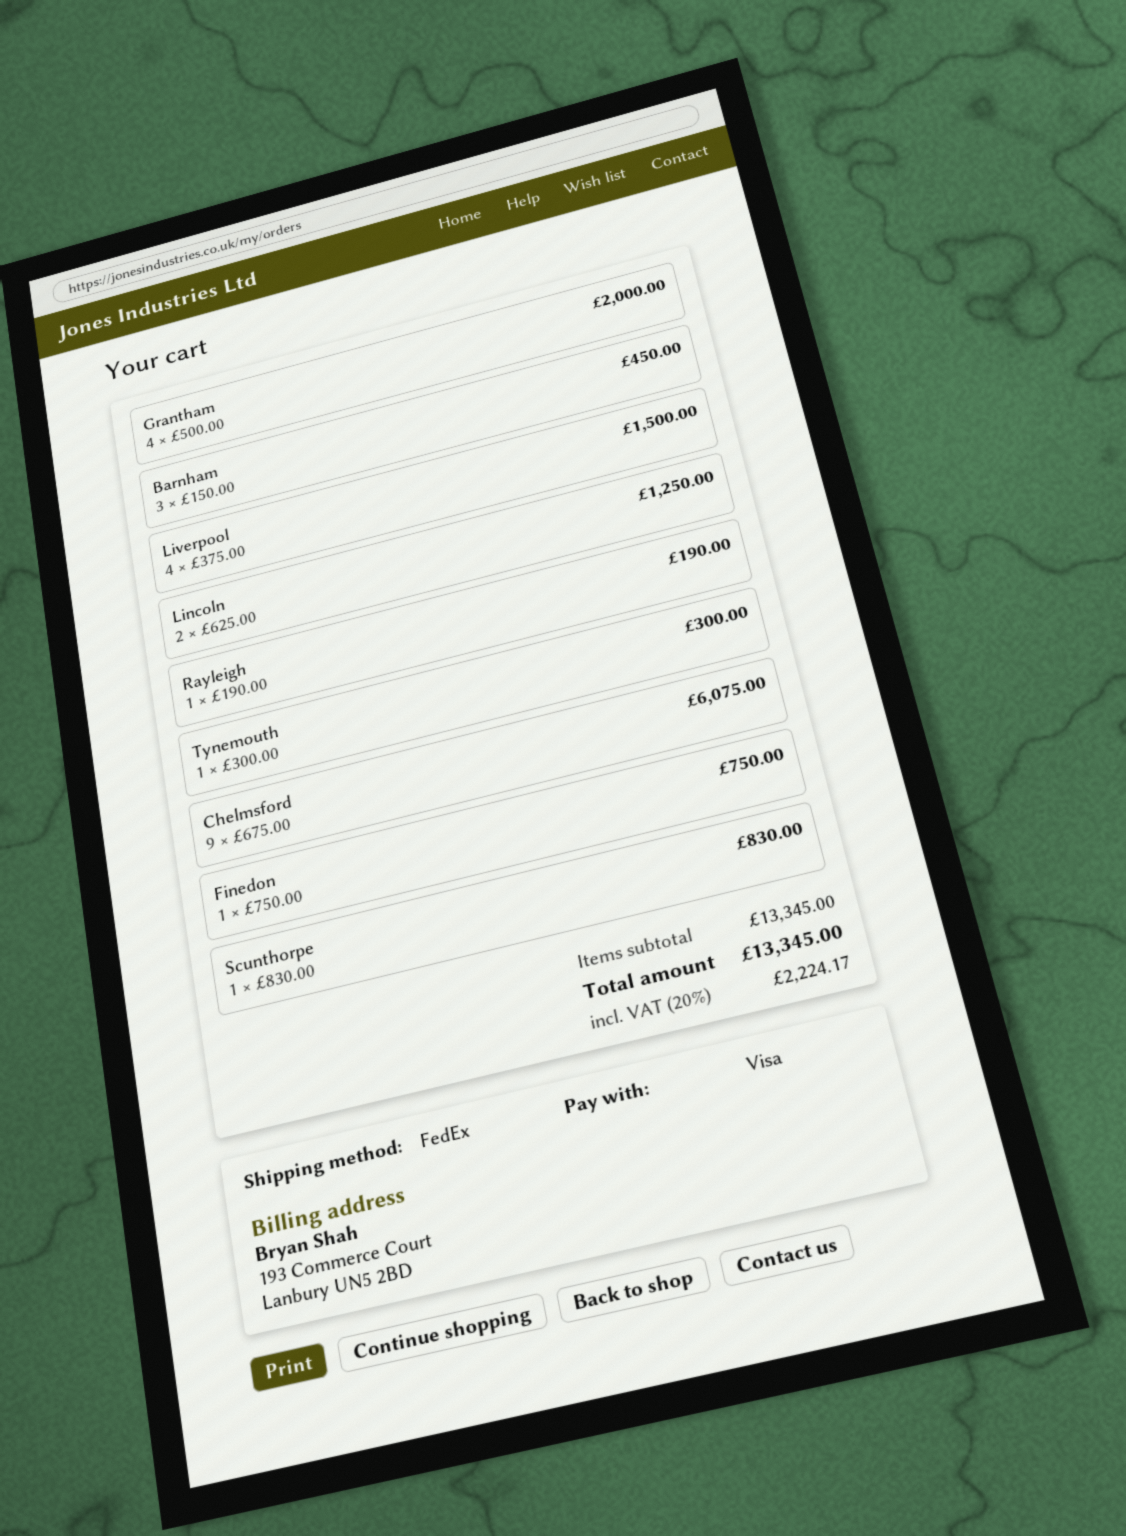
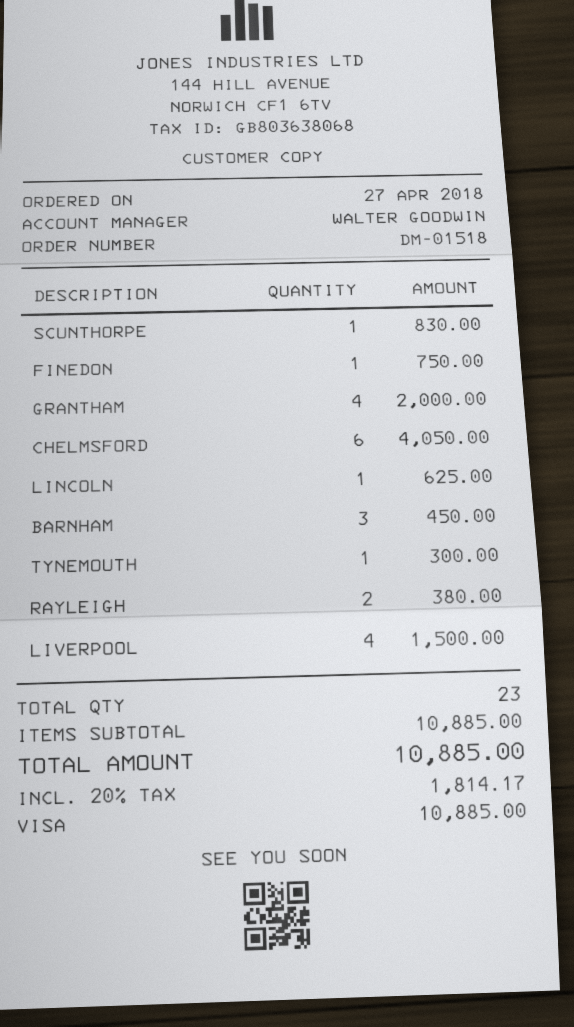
Lincoln: 2 for 1250.00 -> 1 for 625.00
Rayleigh: 1 for 190.00 -> 2 for 380.00
Chelmsford: 9 for 6075.00 -> 6 for 4050.00
subtotal: 13345.00 -> 10885.00
tax: 20% = 2224.17 -> 20% = 1814.17
total: 13345.00 -> 10885.00

